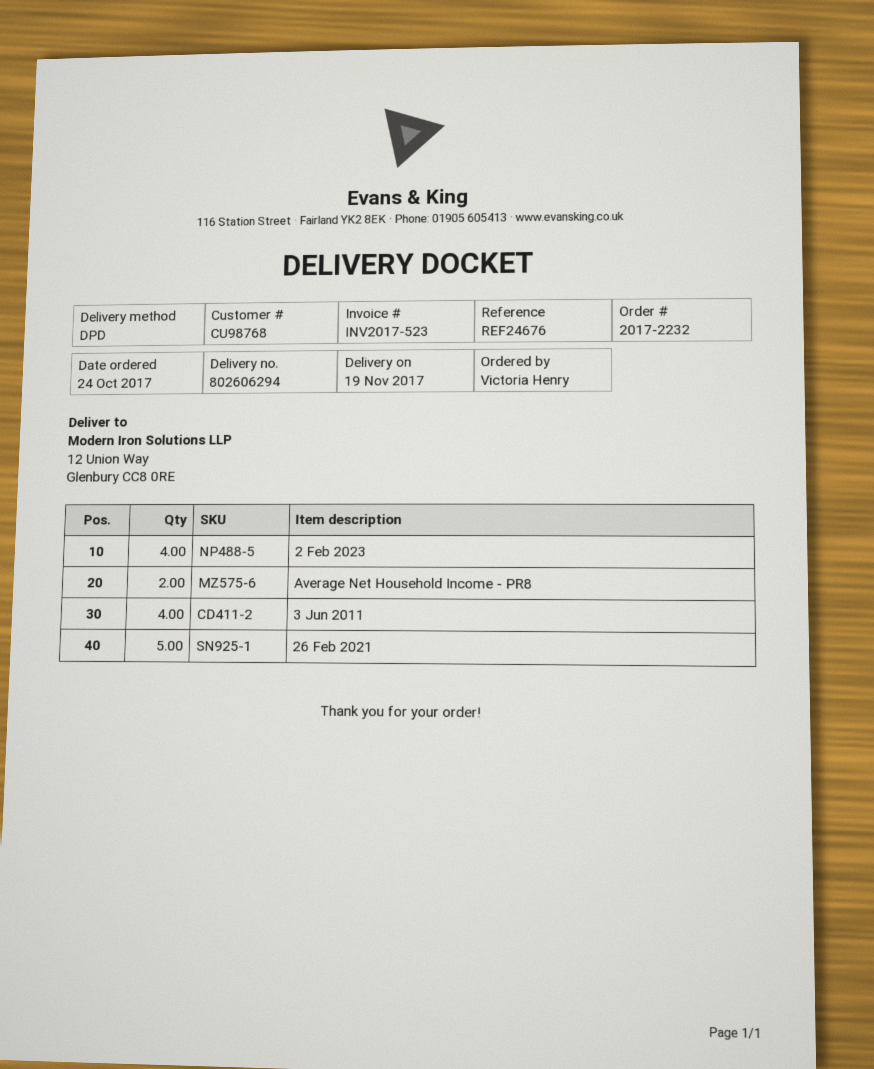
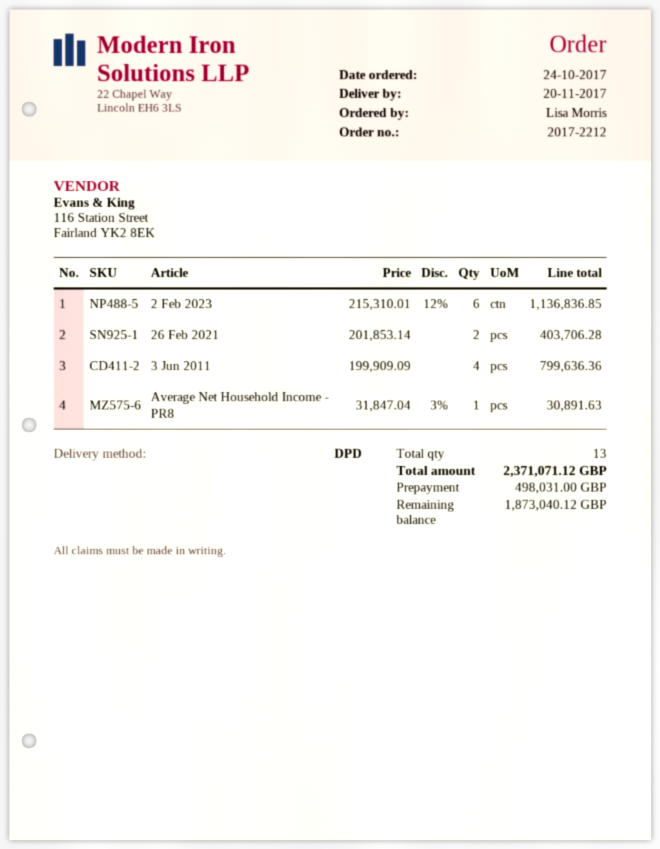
order number: 2017-2232 -> 2017-2212
delivery date: 2017-11-19 -> 2017-11-20
ordered by: Victoria Henry -> Lisa Morris
2 Feb 2023: 4 -> 6
Average Net Household Income - PR8: 2 -> 1
26 Feb 2021: 5 -> 2

